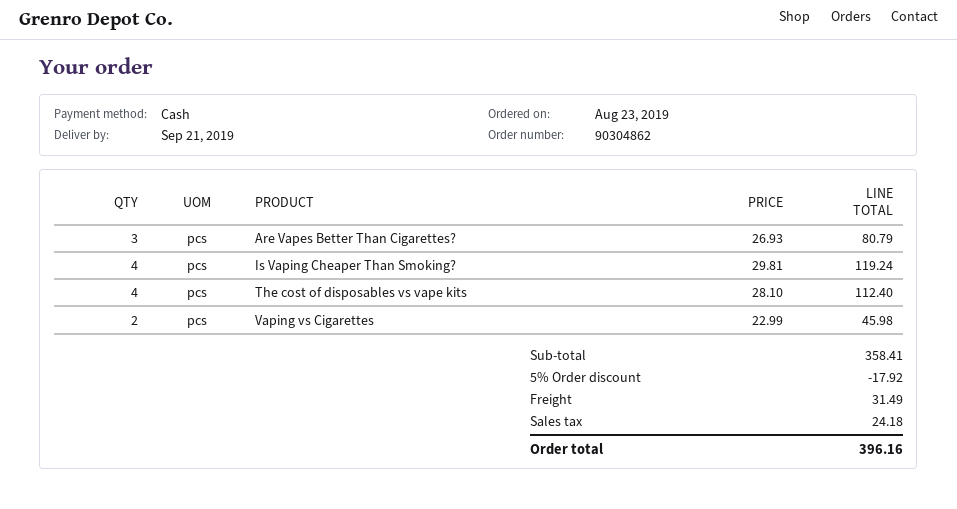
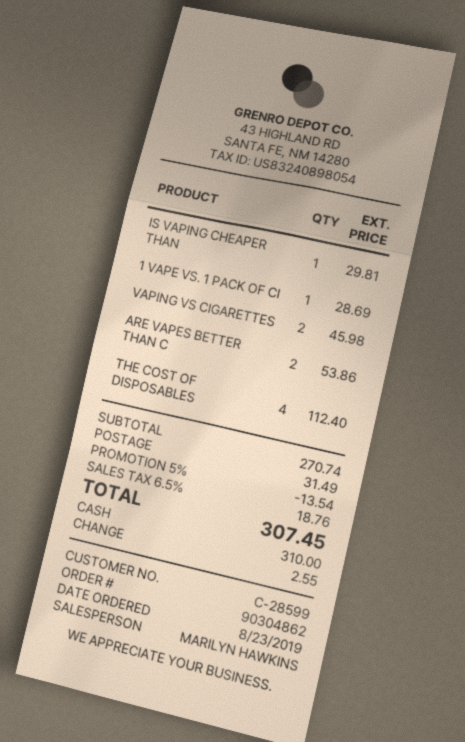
Are Vapes Better Than Cigarettes?: 3 for 80.79 -> 2 for 53.86
Is Vaping Cheaper Than Smoking?: 4 for 119.24 -> 1 for 29.81
1 VAPE VS. 1 PACK OF CI: none -> 1 for 28.69
subtotal: 358.41 -> 270.74
discount: 5% = 17.92 -> 5% = 13.54
tax: 24.18 -> 18.76
total: 396.16 -> 307.45

